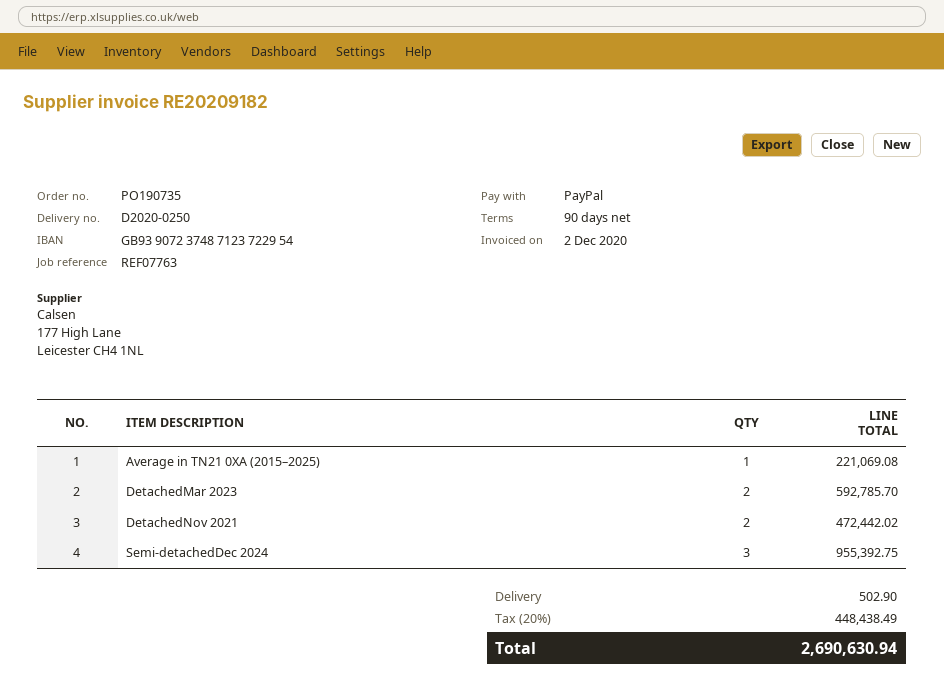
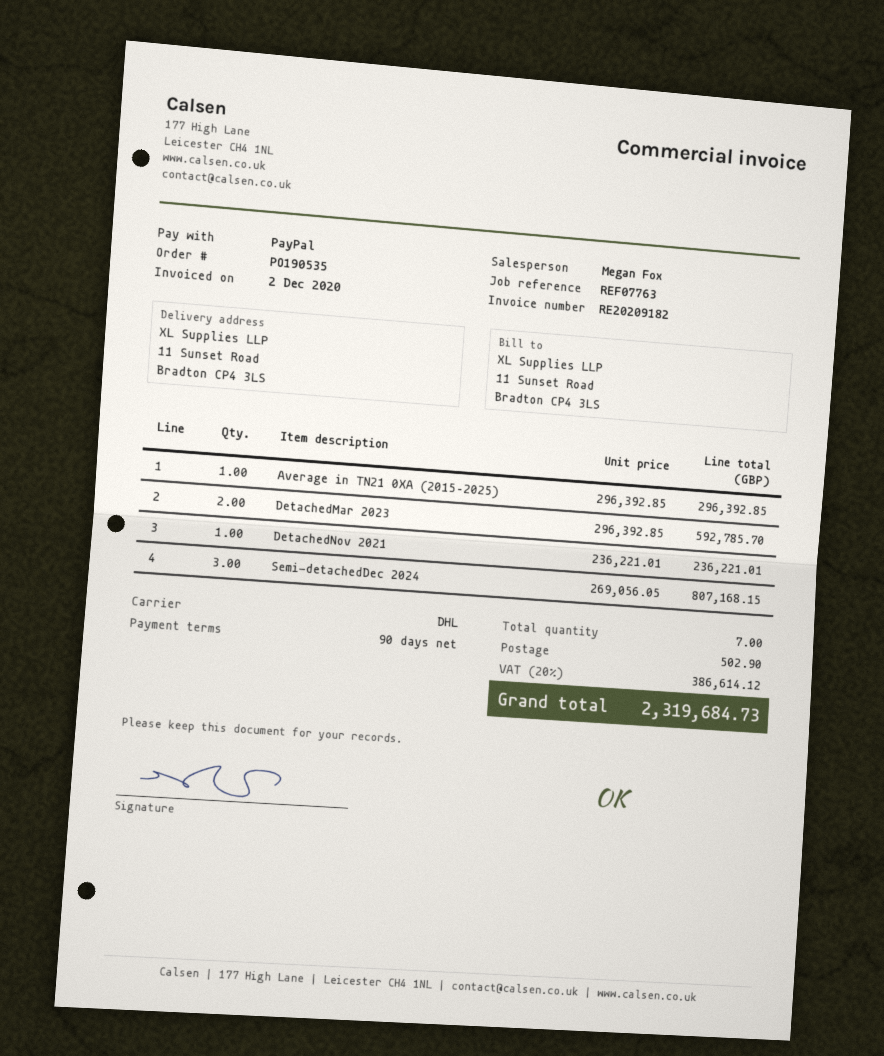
order number: PO190735 -> PO190535
Average in TN21 0XA (2015–2025): 1 for 221069.08 -> 1 for 296392.85
DetachedNov 2021: 2 for 472442.02 -> 1 for 236221.01
Semi-detachedDec 2024: 3 for 955392.75 -> 3 for 807168.15
tax: 20% = 448438.49 -> 20% = 386614.12
total: 2690630.94 -> 2319684.73

